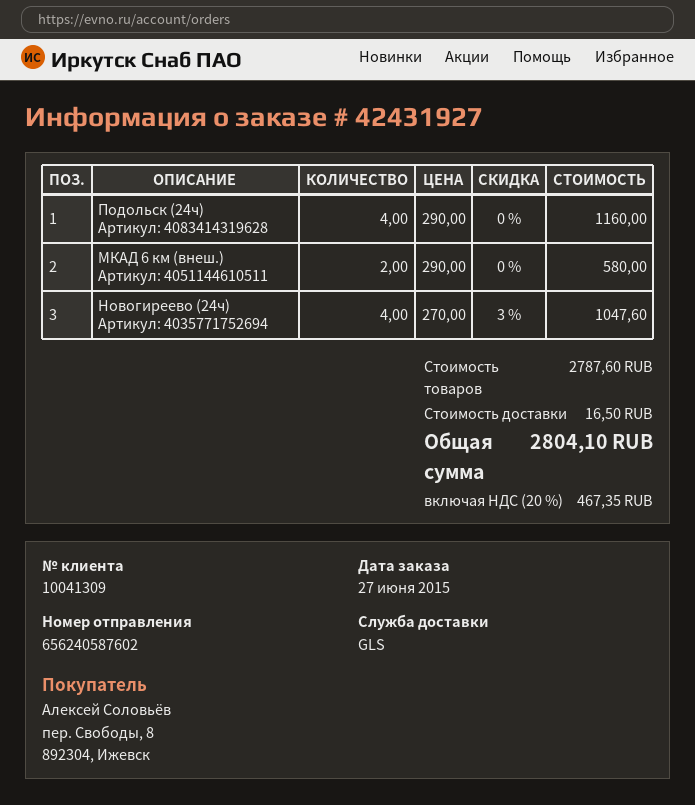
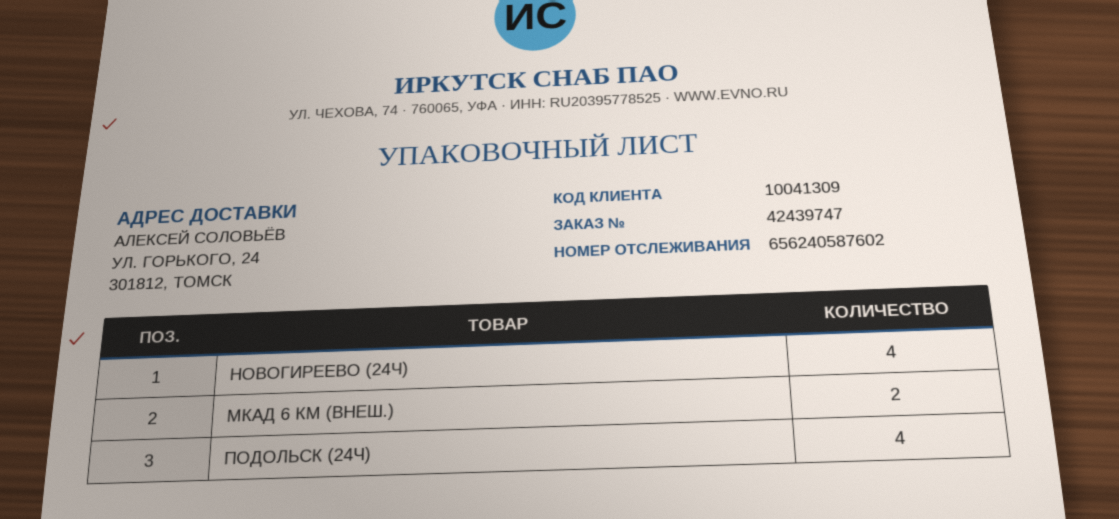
order number: 42431927 -> 42439747

